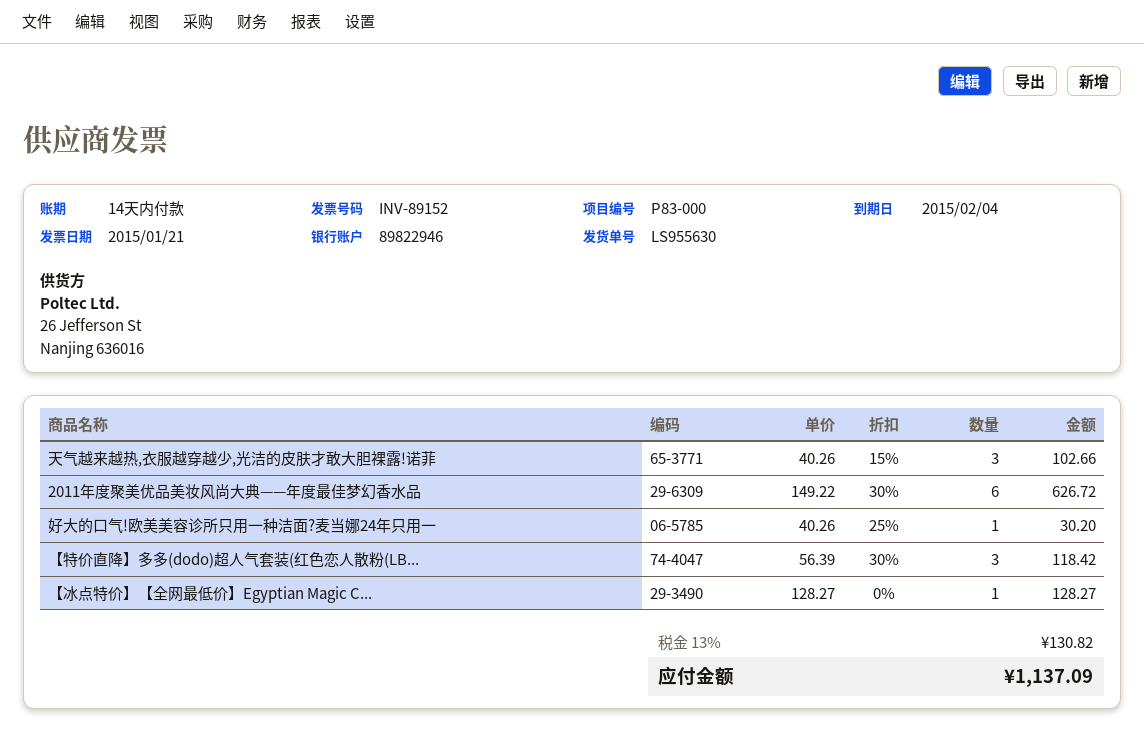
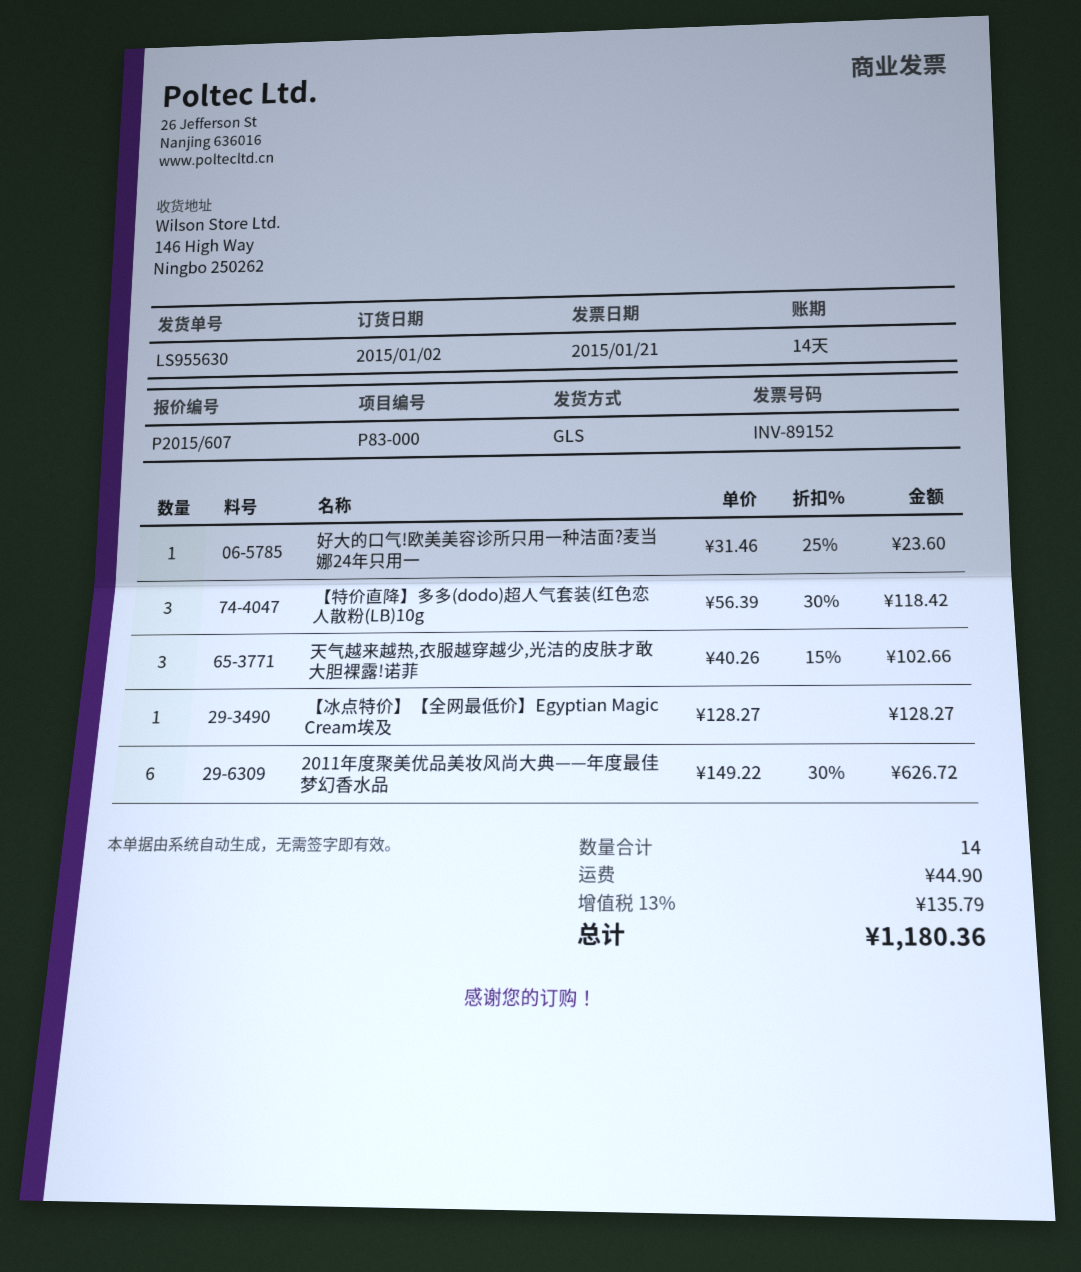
好大的口气!欧美美容诊所只用一种洁面?麦当娜24年只用一: 1 x 40.26 - 25% = 30.20 -> 1 x 31.46 - 25% = 23.60
shipping: none -> 44.90
tax: 13% = 130.82 -> 13% = 135.79
total: 1137.09 -> 1180.36

